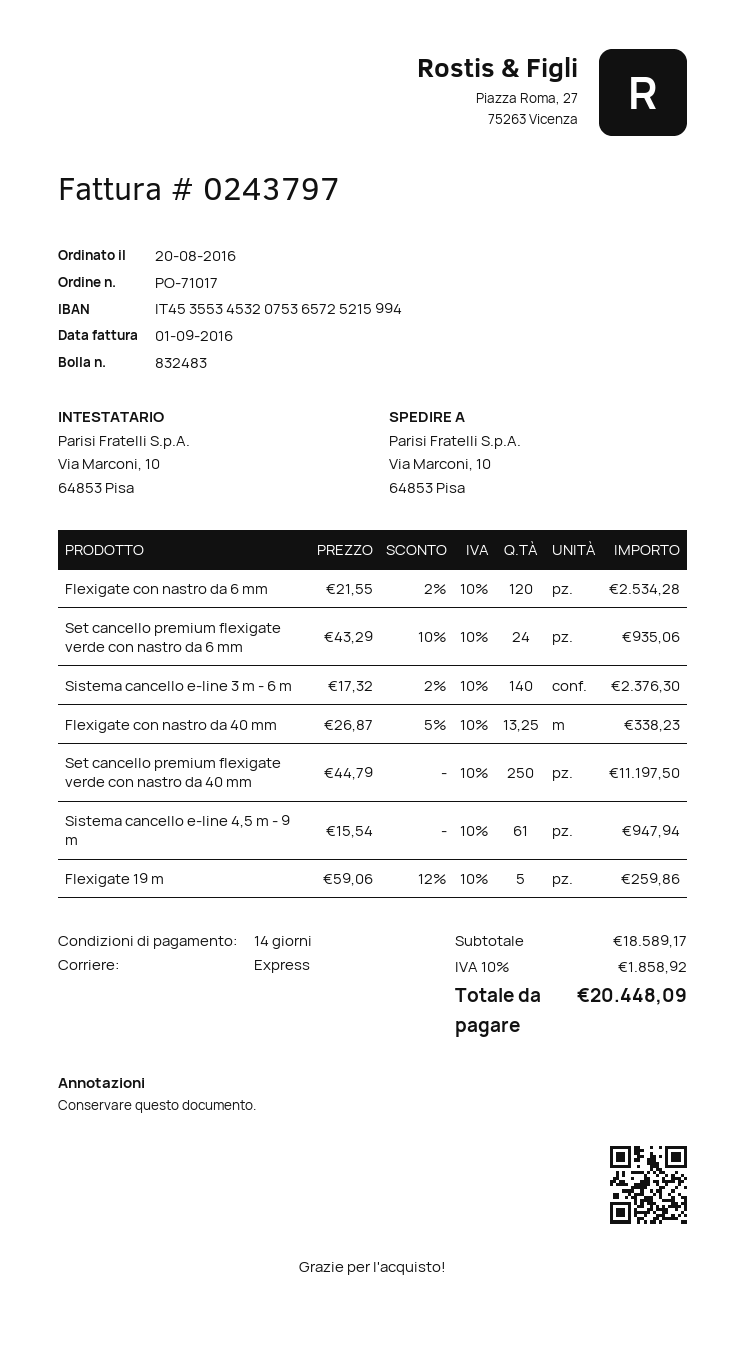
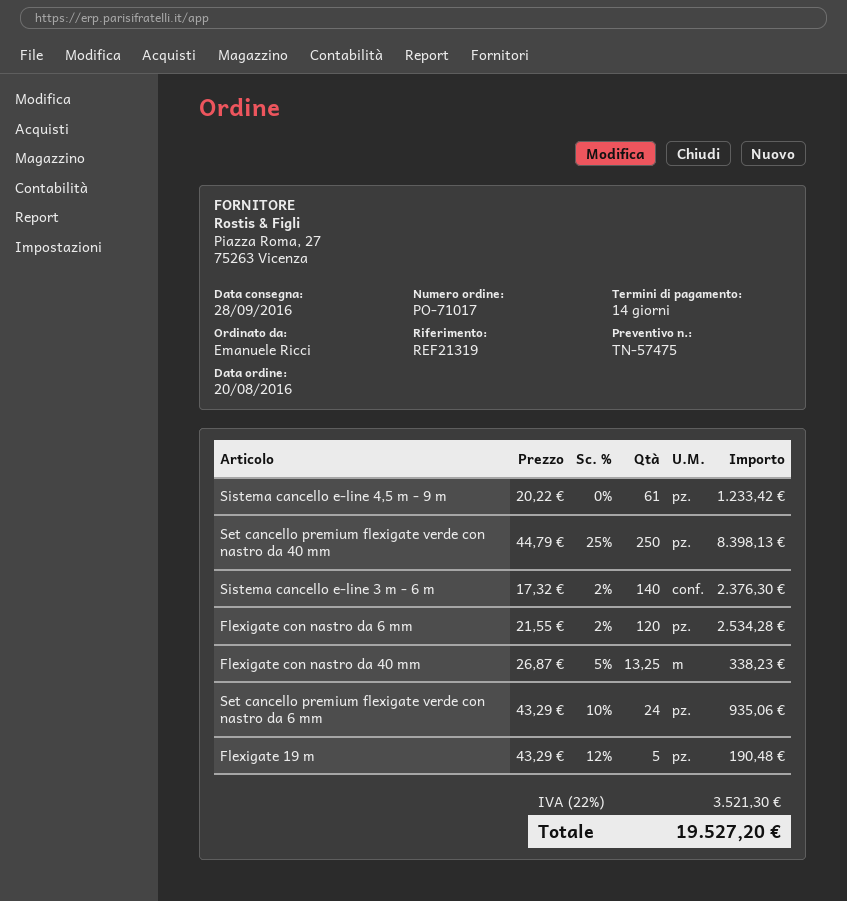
Set cancello premium flexigate verde con nastro da 40 mm: 250 x 44.79 = 11197.50 -> 250 x 44.79 - 25% = 8398.13
Sistema cancello e-line 4,5 m - 9 m: 61 x 15.54 = 947.94 -> 61 x 20.22 = 1233.42
Flexigate 19 m: 5 x 59.06 - 12% = 259.86 -> 5 x 43.29 - 12% = 190.48
tax: 10% = 1858.92 -> 22% = 3521.30
total: 20448.09 -> 19527.20

